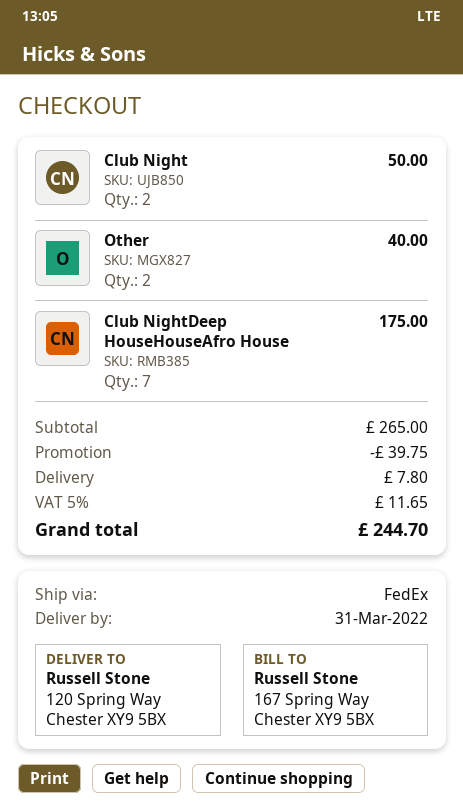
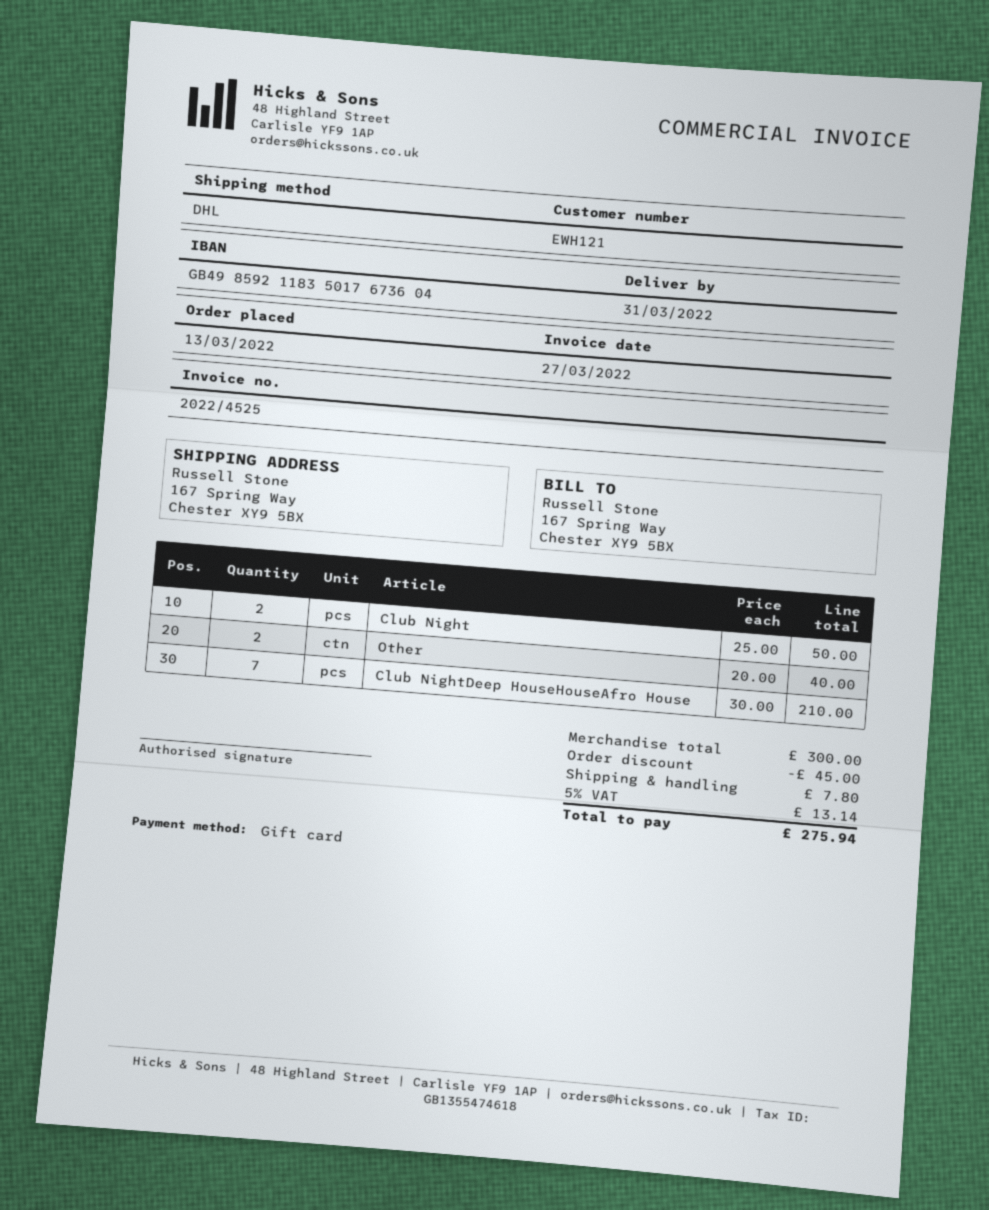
shipping method: FedEx -> DHL
ship to: 120 Spring Way, Chester XY9 5BX -> 167 Spring Way, Chester XY9 5BX
Club NightDeep HouseHouseAfro House: 7 for 175.00 -> 7 for 210.00
subtotal: 265.00 -> 300.00
discount: 39.75 -> 45.00
tax: 5% = 11.65 -> 5% = 13.14
total: 244.70 -> 275.94

